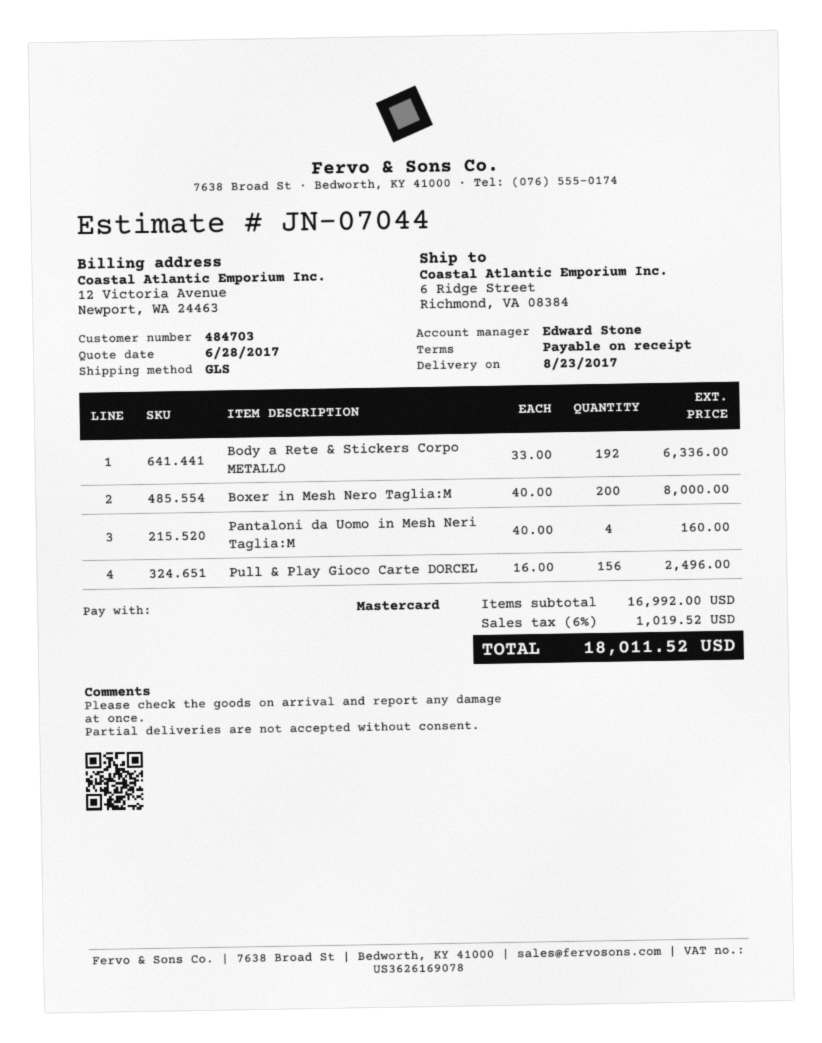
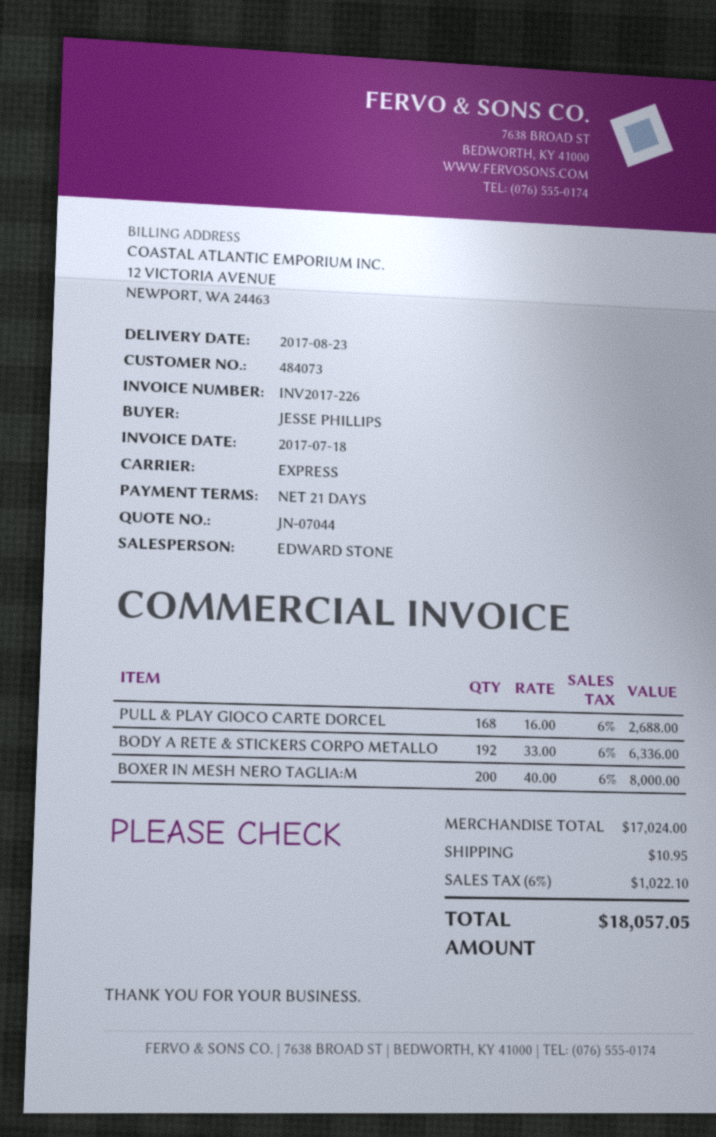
payment terms: on receipt -> 21 days
customer number: 484703 -> 484073
shipping method: GLS -> express
Pantaloni da Uomo in Mesh Neri Taglia:M: 4 x 40.00 = 160.00 -> none
Pull & Play Gioco Carte DORCEL: 156 x 16.00 = 2496.00 -> 168 x 16.00 = 2688.00
subtotal: 16992.00 -> 17024.00
shipping: none -> 10.95
tax: 6% = 1019.52 -> 6% = 1022.10
total: 18011.52 -> 18057.05

